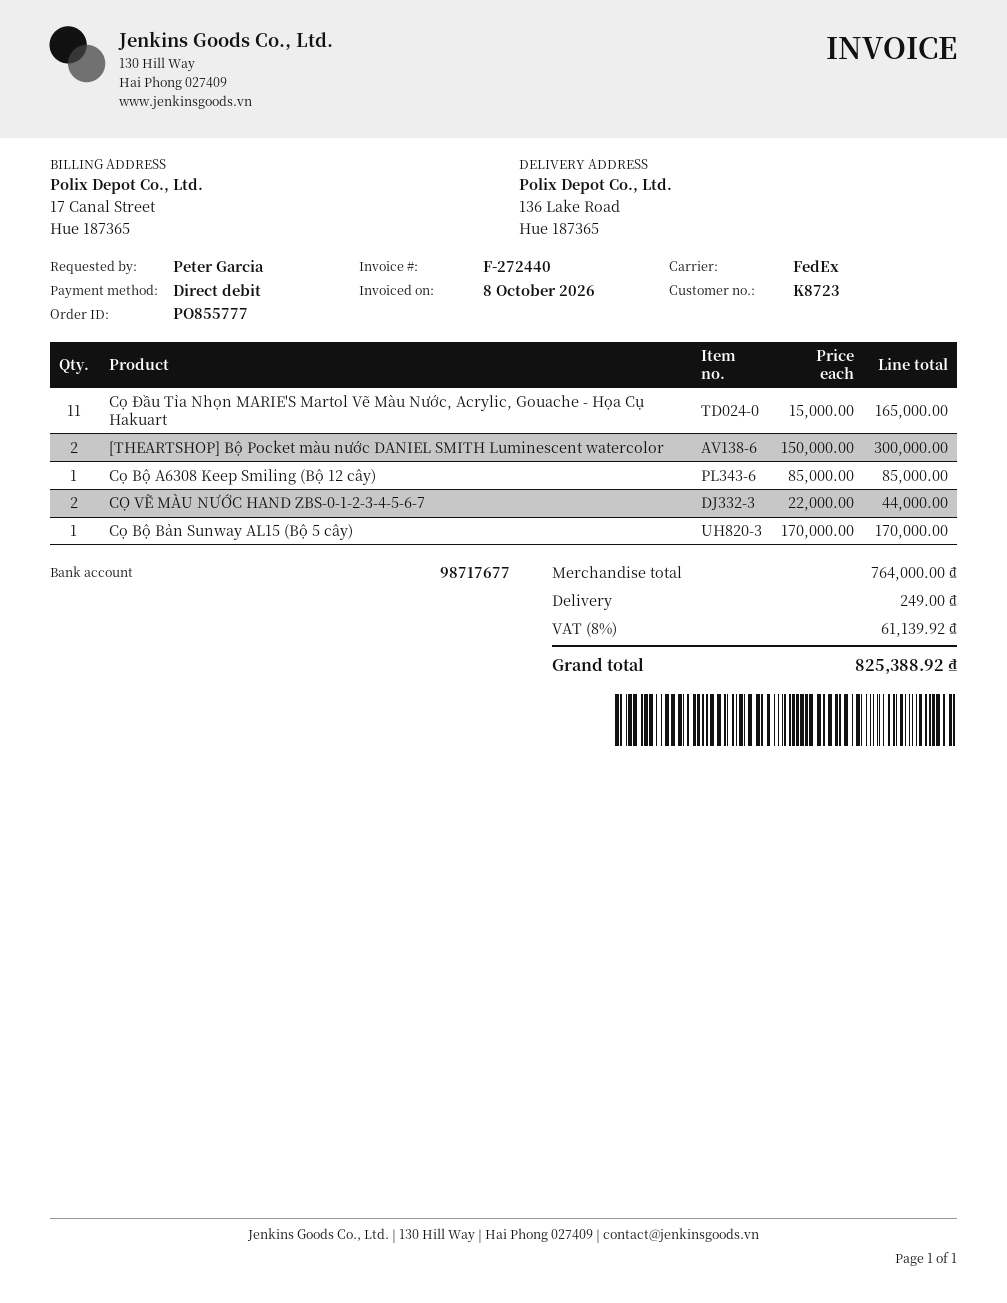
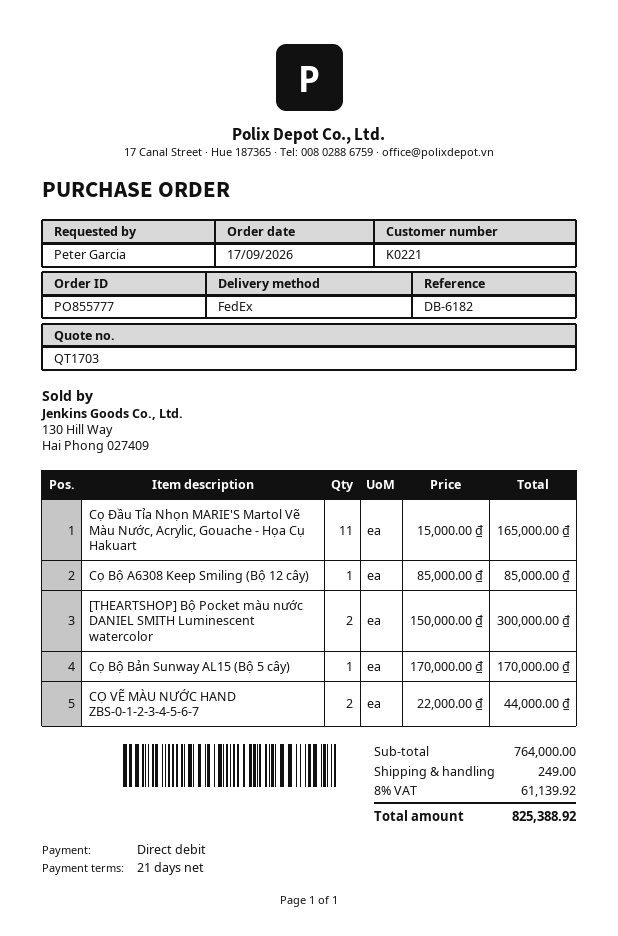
customer number: K8723 -> K0221

